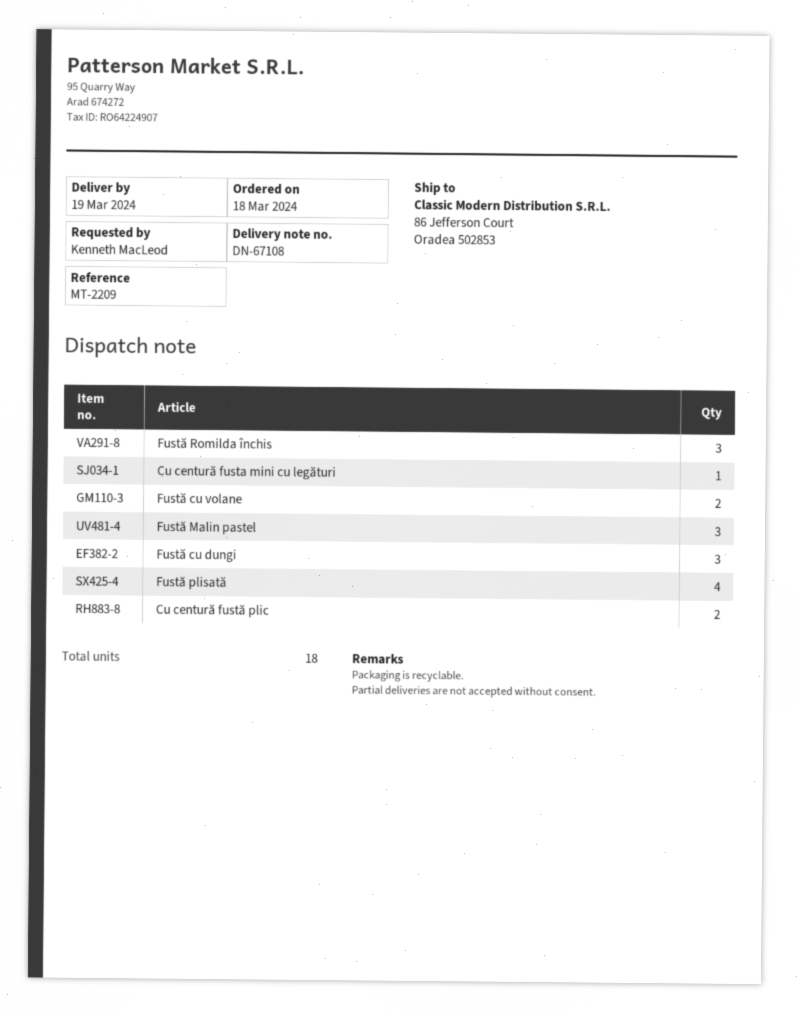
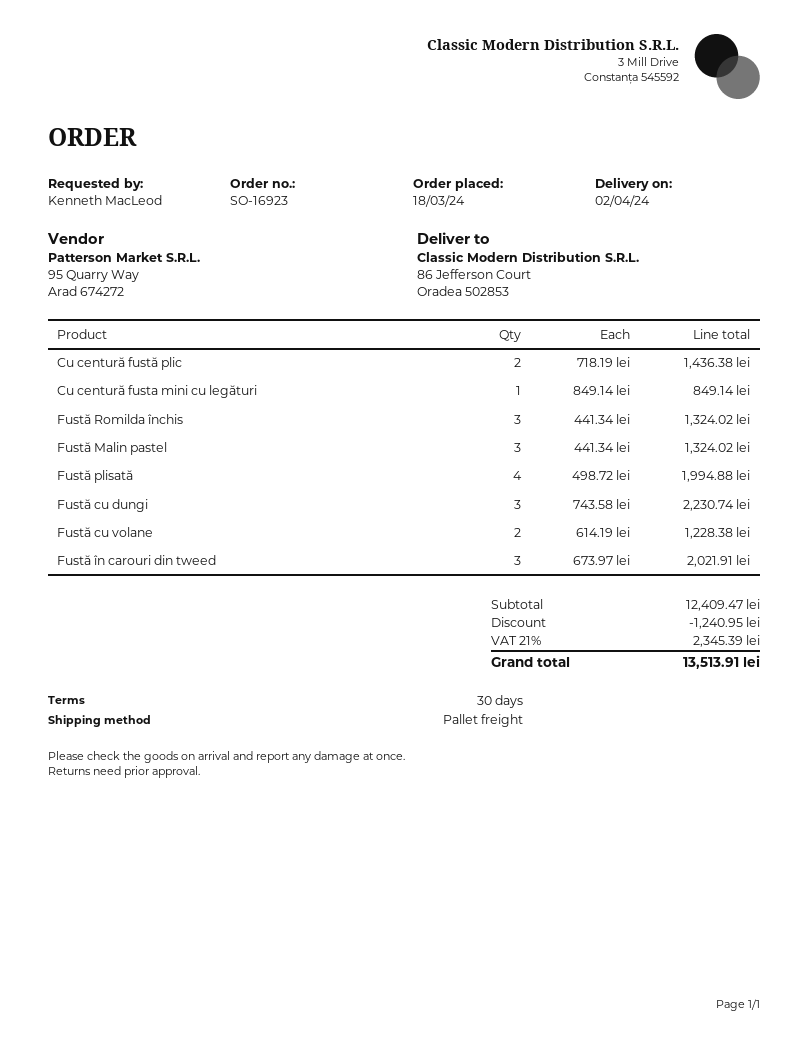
delivery date: 2024-03-19 -> 2024-04-02
Fustă în carouri din tweed: none -> 3

